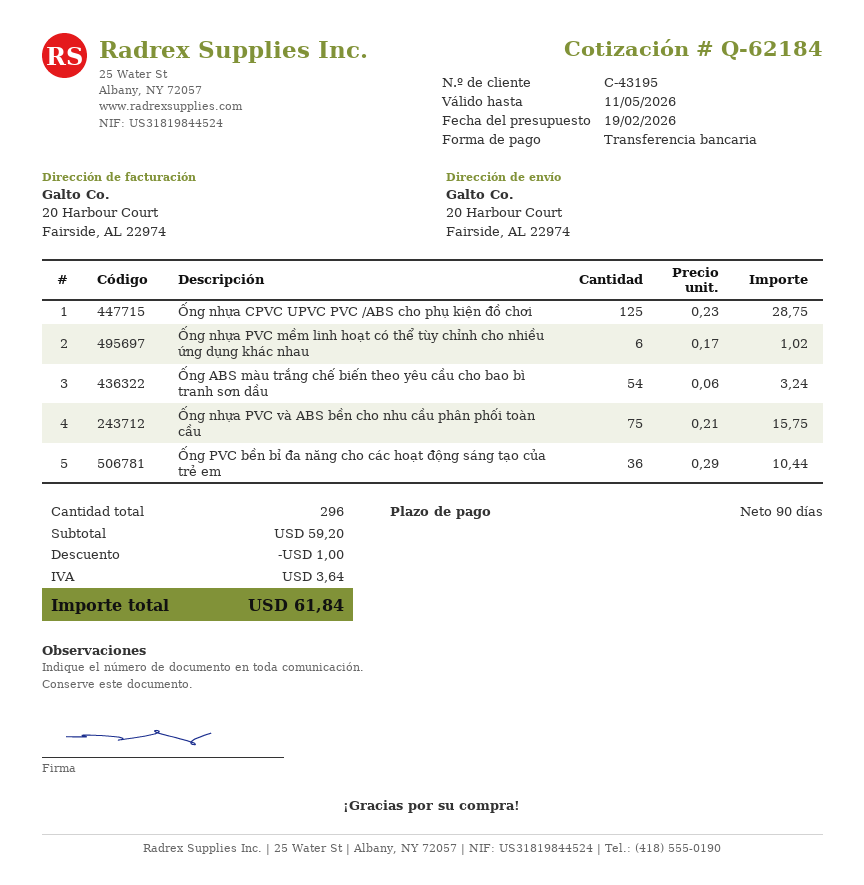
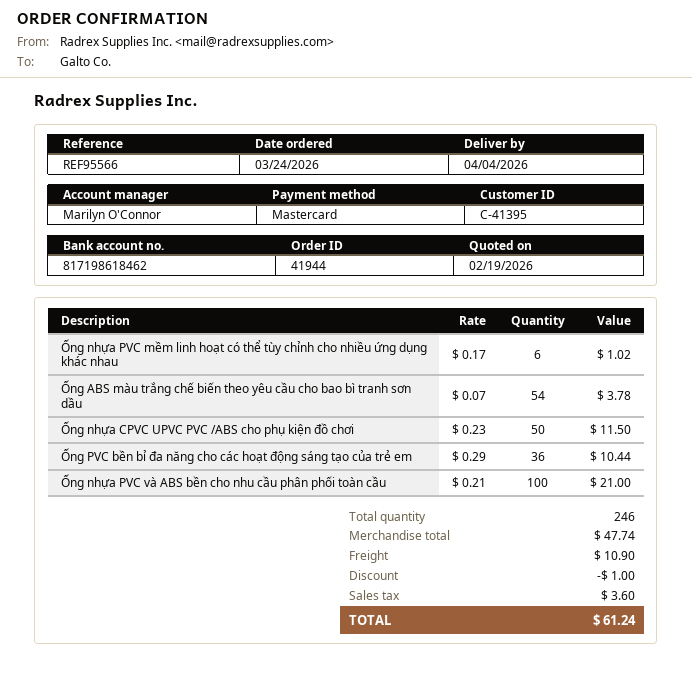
customer number: C-43195 -> C-41395
payment method: bank transfer -> Mastercard
Ống nhựa CPVC UPVC PVC /ABS cho phụ kiện đồ chơi: 125 x 0.23 = 28.75 -> 50 x 0.23 = 11.50
Ống ABS màu trắng chế biến theo yêu cầu cho bao bì tranh sơn dầu: 54 x 0.06 = 3.24 -> 54 x 0.07 = 3.78
Ống nhựa PVC và ABS bền cho nhu cầu phân phối toàn cầu: 75 x 0.21 = 15.75 -> 100 x 0.21 = 21.00
total quantity: 296 -> 246
subtotal: 59.20 -> 47.74
shipping: none -> 10.90
tax: 3.64 -> 3.60
total: 61.84 -> 61.24

